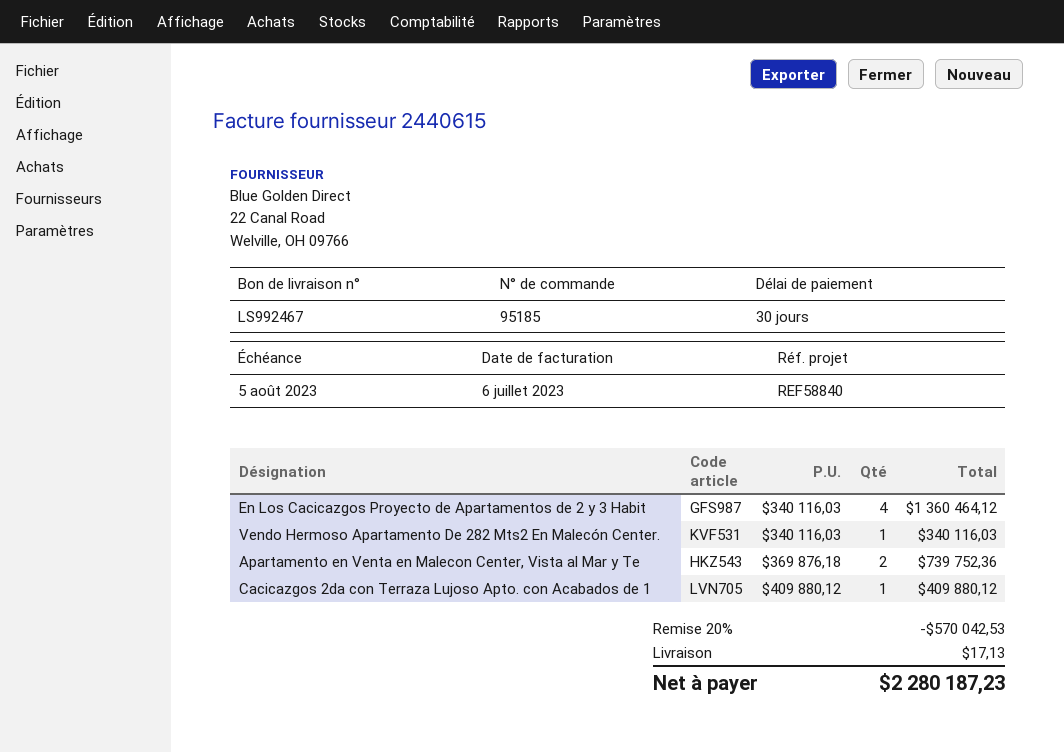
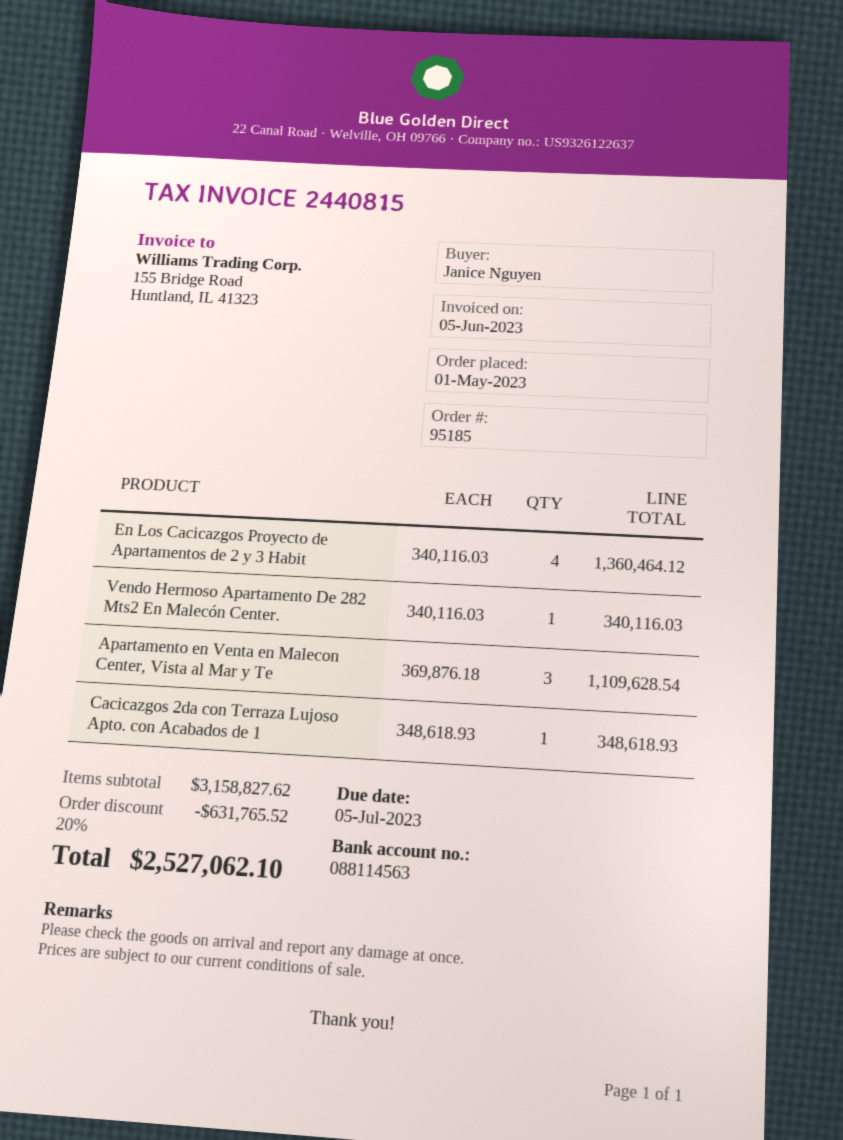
invoice number: 2440615 -> 2440815
invoice date: 2023-07-06 -> 2023-06-05
due date: 2023-08-05 -> 2023-07-05
Apartamento en Venta en Malecon Center, Vista al Mar y Te: 2 x 369876.18 = 739752.36 -> 3 x 369876.18 = 1109628.54
Cacicazgos 2da con Terraza Lujoso Apto. con Acabados de 1: 1 x 409880.12 = 409880.12 -> 1 x 348618.93 = 348618.93
discount: 20% = 570042.53 -> 20% = 631765.52
shipping: 17.13 -> none
total: 2280187.23 -> 2527062.10

